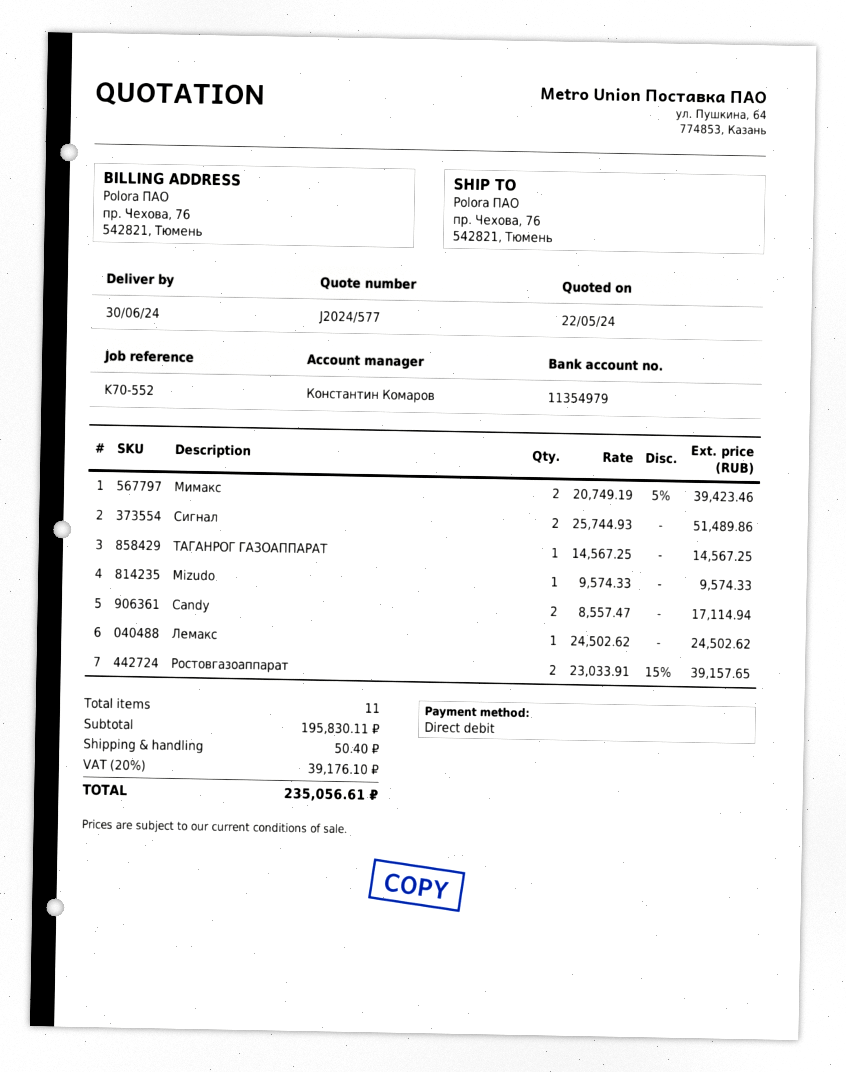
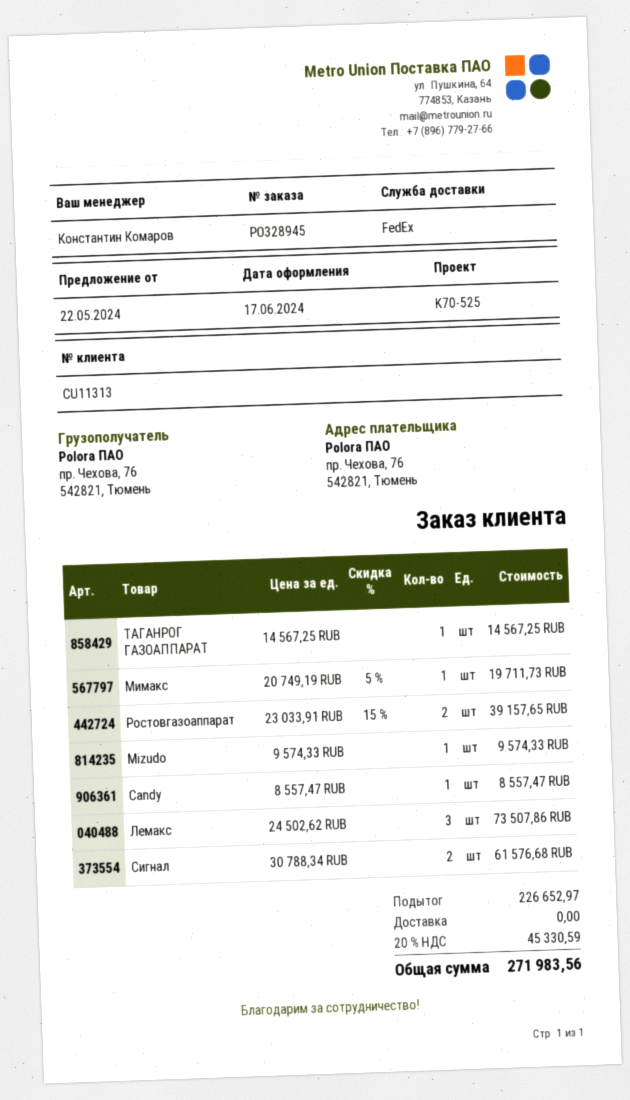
reference: K70-552 -> K70-525
Мимакс: 2 x 20749.19 - 5% = 39423.46 -> 1 x 20749.19 - 5% = 19711.73
Сигнал: 2 x 25744.93 = 51489.86 -> 2 x 30788.34 = 61576.68
Candy: 2 x 8557.47 = 17114.94 -> 1 x 8557.47 = 8557.47
Лемакс: 1 x 24502.62 = 24502.62 -> 3 x 24502.62 = 73507.86
subtotal: 195830.11 -> 226652.97
shipping: 50.40 -> 0.00
tax: 20% = 39176.10 -> 20% = 45330.59
total: 235056.61 -> 271983.56

